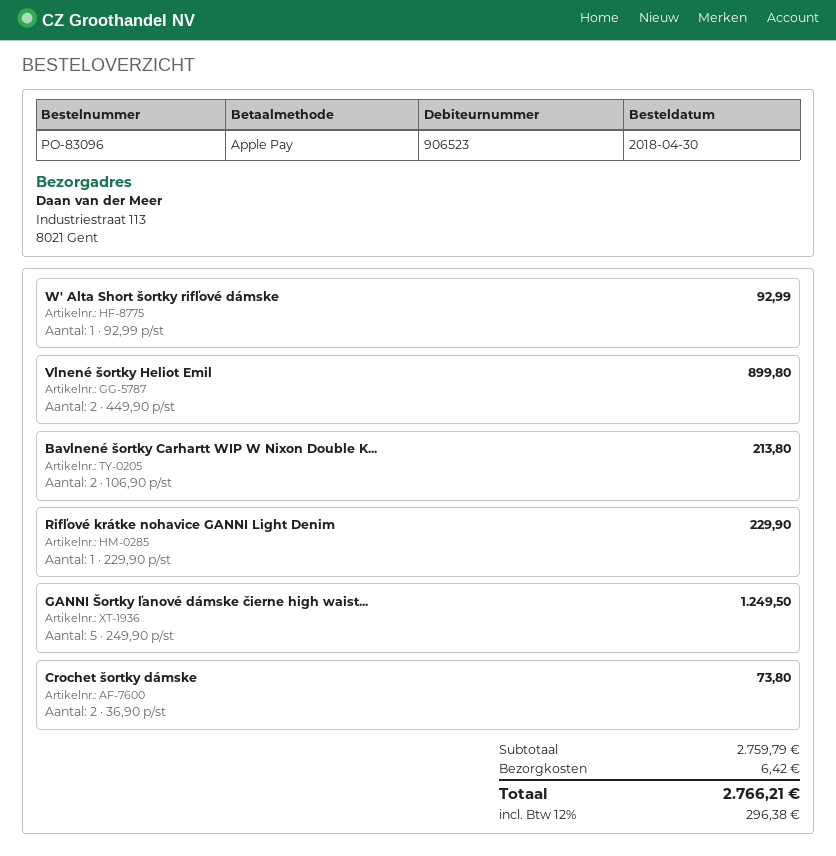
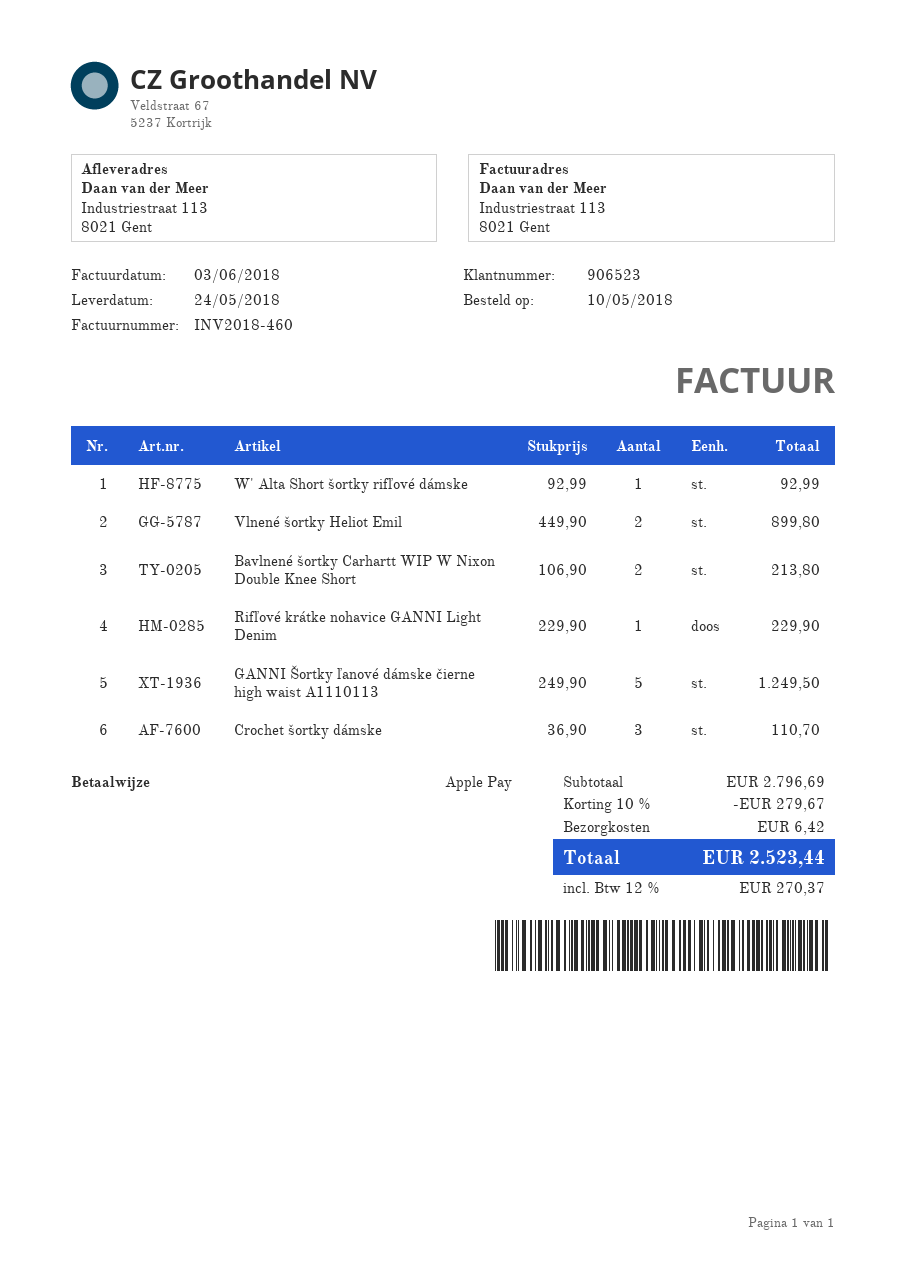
order date: 2018-04-30 -> 2018-05-10
Crochet šortky dámske: 2 x 36.90 = 73.80 -> 3 x 36.90 = 110.70
subtotal: 2759.79 -> 2796.69
discount: none -> 10% = 279.67
tax: 12% = 296.38 -> 12% = 270.37
total: 2766.21 -> 2523.44

